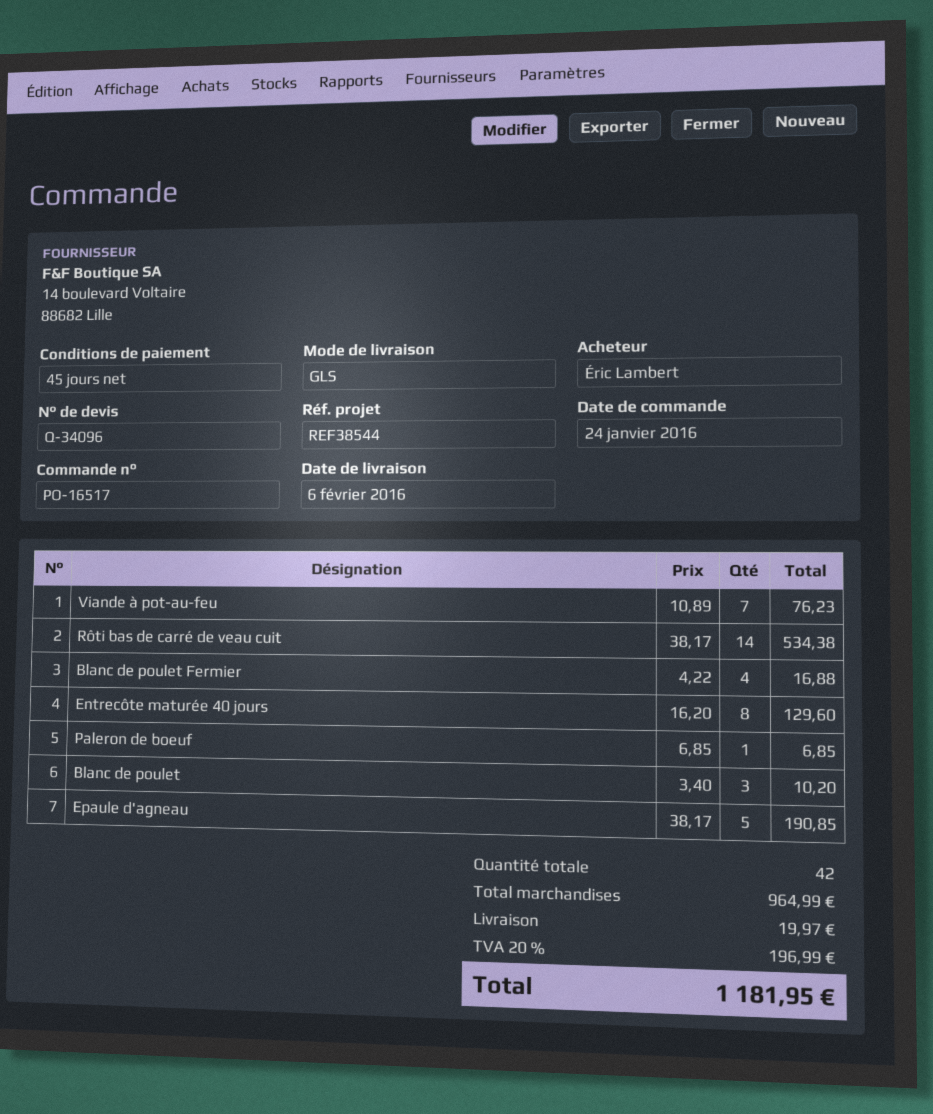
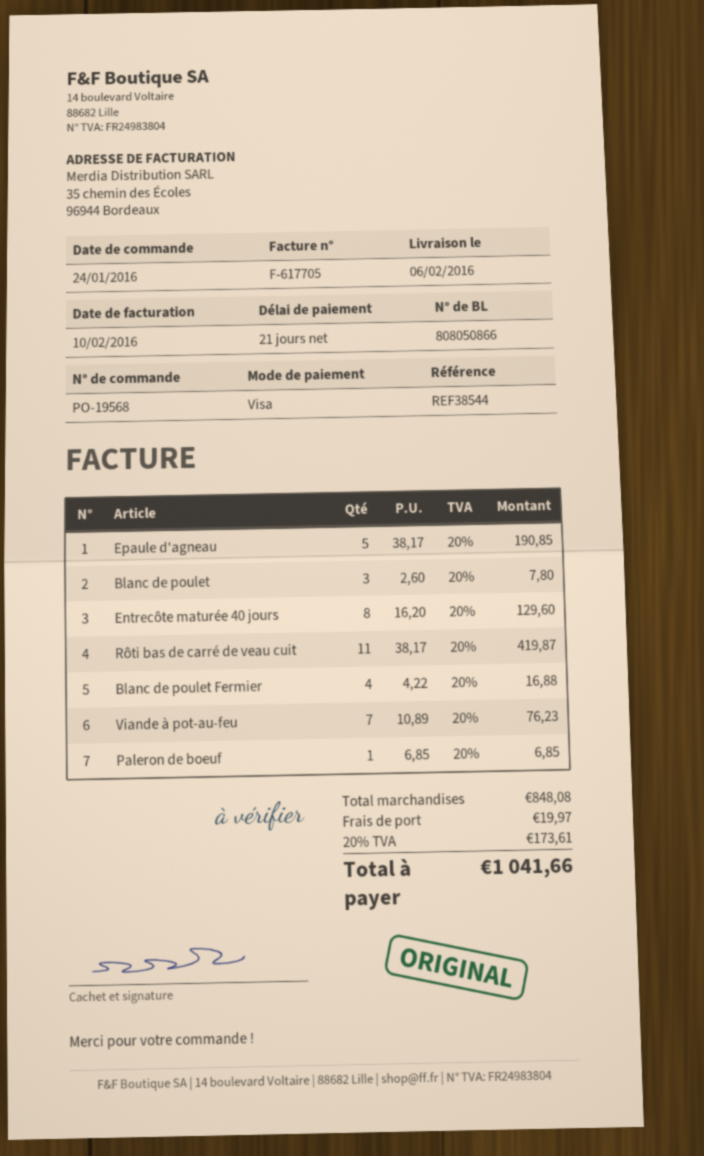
order number: PO-16517 -> PO-19568
payment terms: 45 days -> 21 days
Rôti bas de carré de veau cuit: 14 x 38.17 = 534.38 -> 11 x 38.17 = 419.87
Blanc de poulet: 3 x 3.40 = 10.20 -> 3 x 2.60 = 7.80
subtotal: 964.99 -> 848.08
tax: 20% = 196.99 -> 20% = 173.61
total: 1181.95 -> 1041.66

